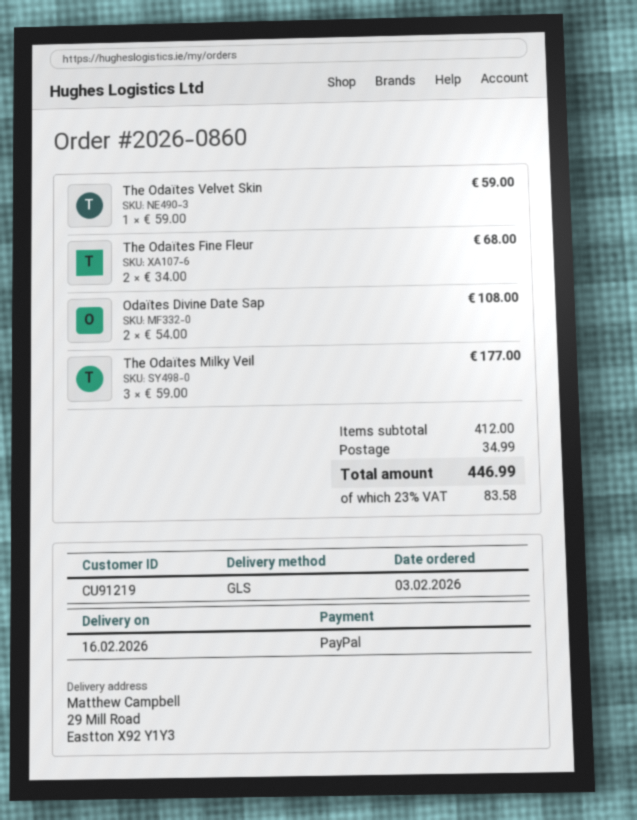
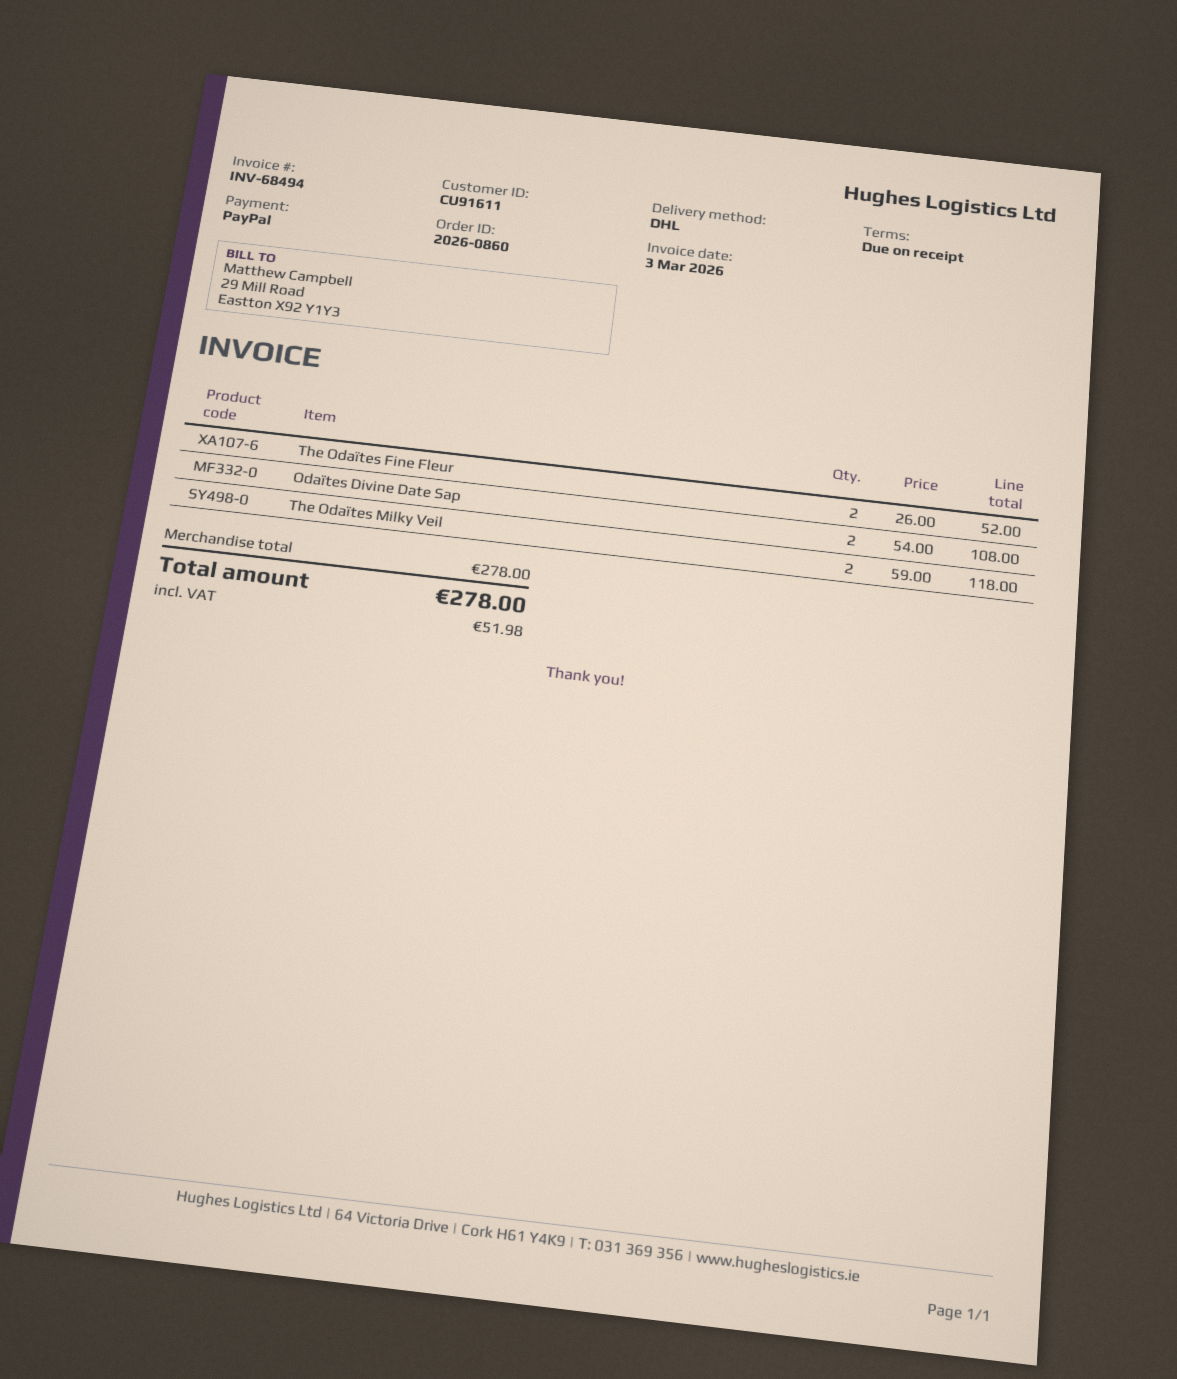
customer number: CU91219 -> CU91611
shipping method: GLS -> DHL
The Odaïtes Velvet Skin: 1 x 59.00 = 59.00 -> none
The Odaïtes Fine Fleur: 2 x 34.00 = 68.00 -> 2 x 26.00 = 52.00
The Odaïtes Milky Veil: 3 x 59.00 = 177.00 -> 2 x 59.00 = 118.00
subtotal: 412.00 -> 278.00
shipping: 34.99 -> none
tax: 83.58 -> 51.98
total: 446.99 -> 278.00

